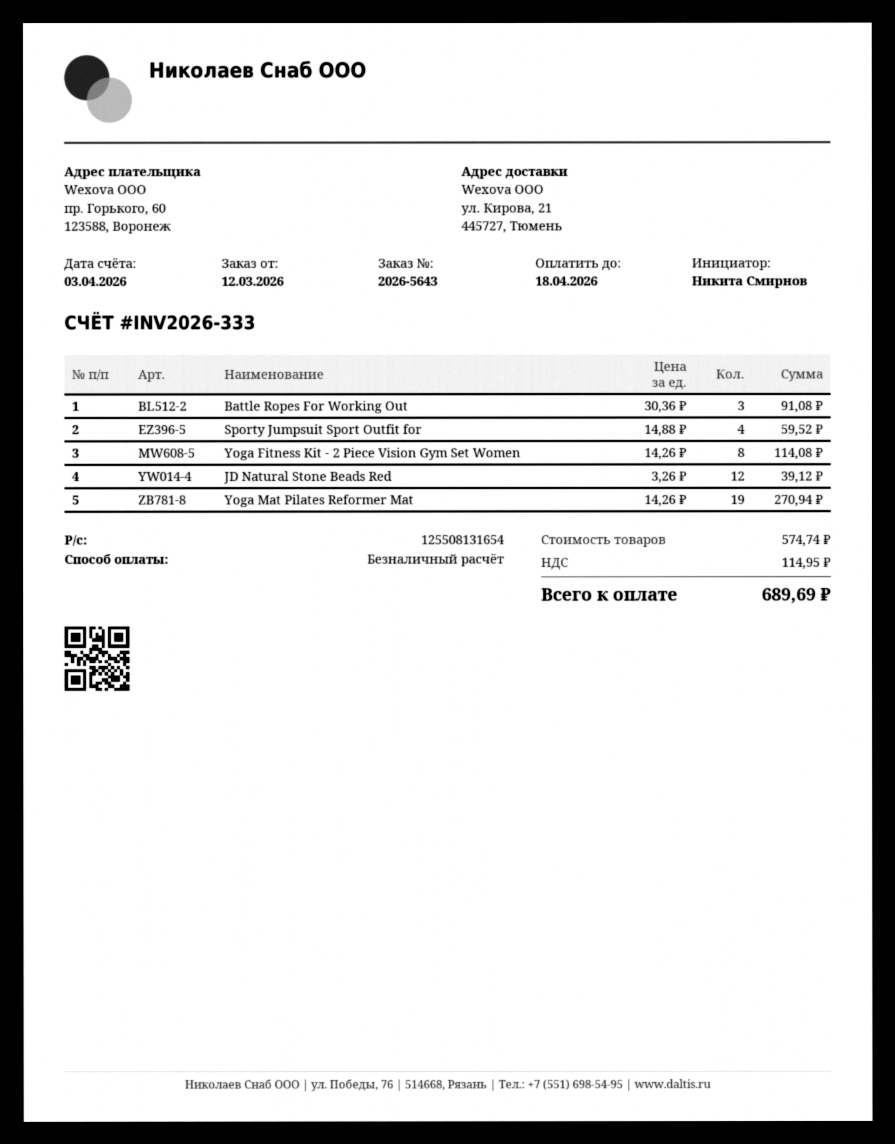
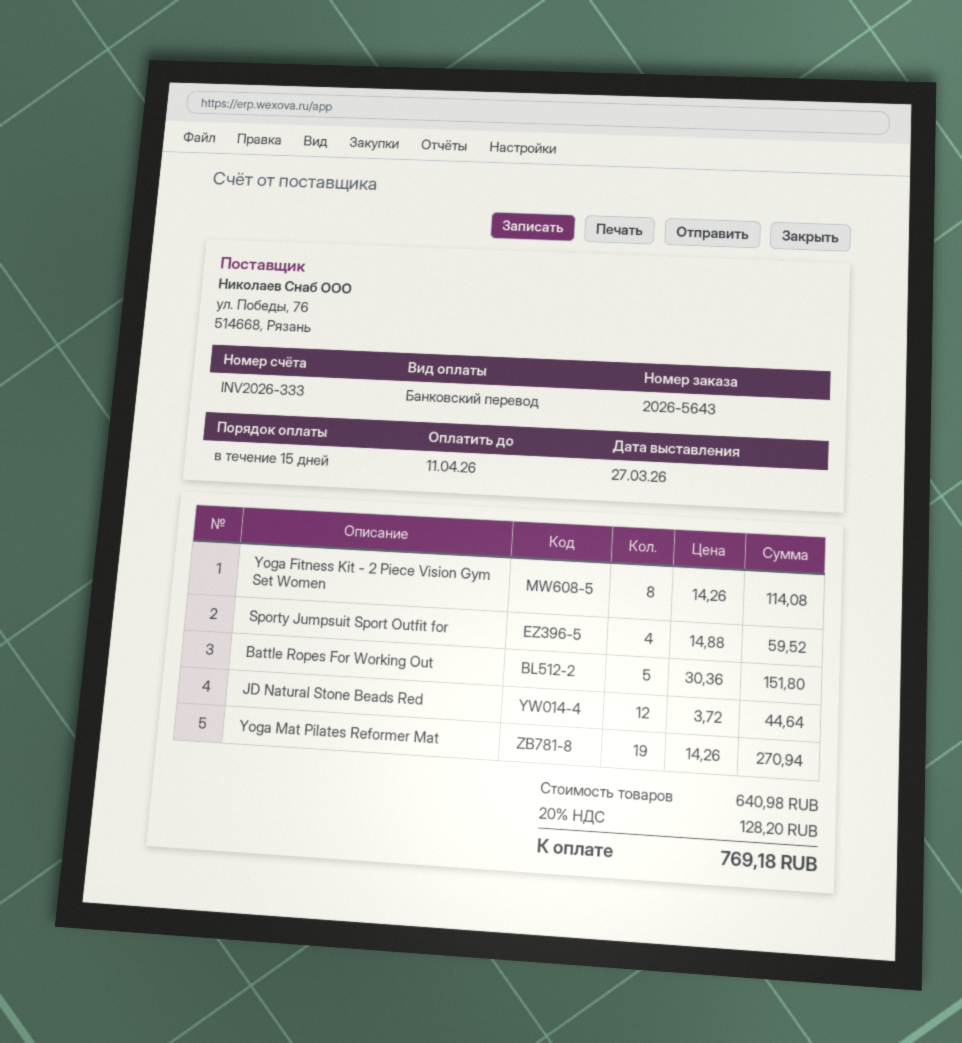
invoice date: 2026-04-03 -> 2026-03-27
due date: 2026-04-18 -> 2026-04-11
Battle Ropes For Working Out: 3 x 30.36 = 91.08 -> 5 x 30.36 = 151.80
JD Natural Stone Beads Red: 12 x 3.26 = 39.12 -> 12 x 3.72 = 44.64
subtotal: 574.74 -> 640.98
tax: 114.95 -> 128.20
total: 689.69 -> 769.18

